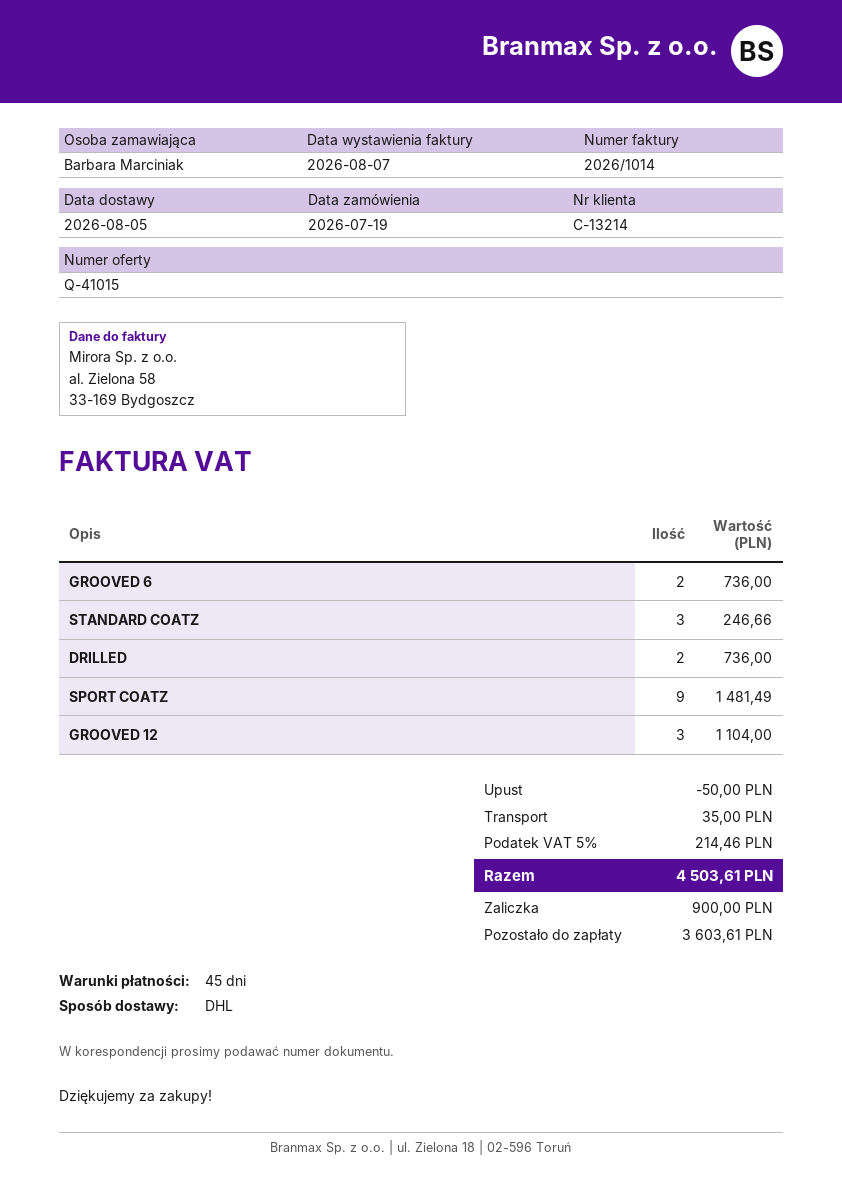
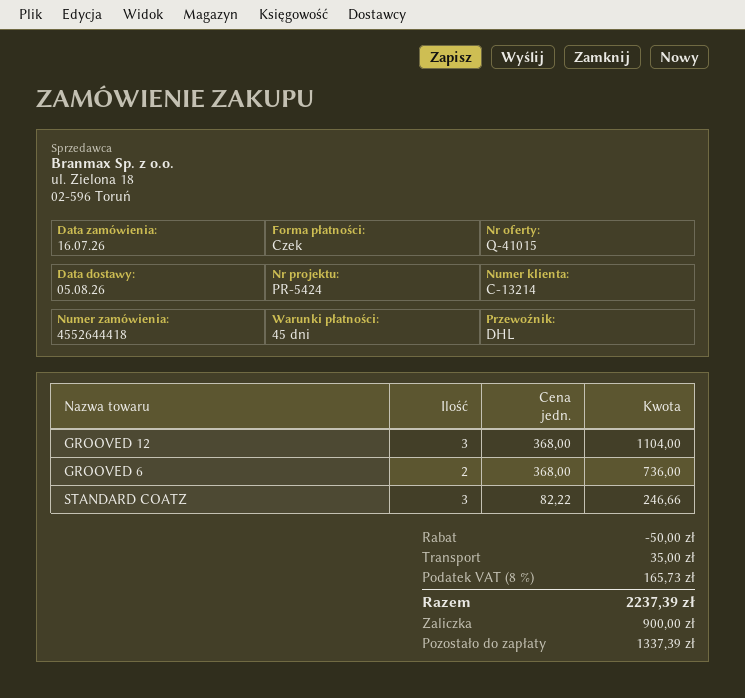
order date: 2026-07-19 -> 2026-07-16
DRILLED: 2 for 736.00 -> none
SPORT COATZ: 9 for 1481.49 -> none
tax: 5% = 214.46 -> 8% = 165.73
total: 4503.61 -> 2237.39
balance: 3603.61 -> 1337.39

